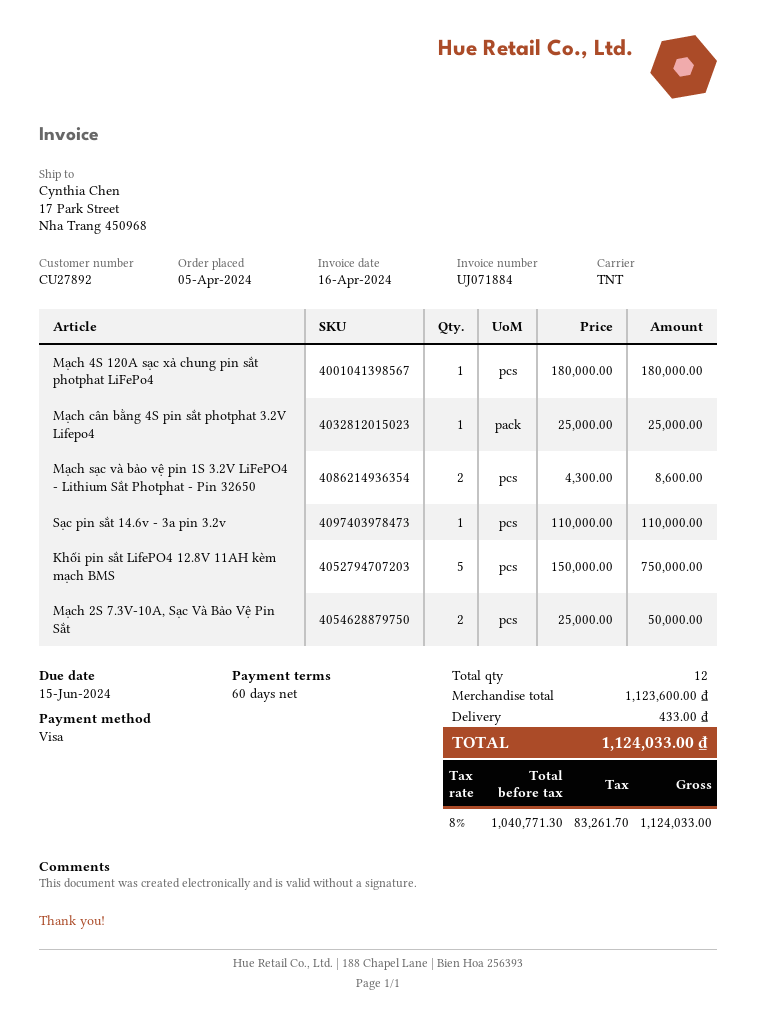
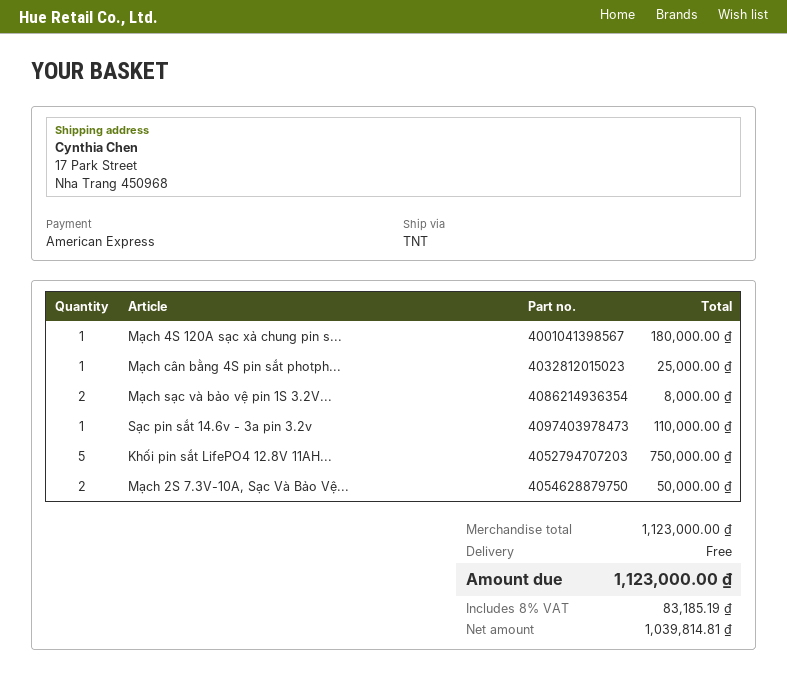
payment method: Visa -> American Express
Mạch sạc và bảo vệ pin 1S 3.2V LiFePO4 - Lithium Sắt Photphat - Pin 32650: 2 for 8600.00 -> 2 for 8000.00
subtotal: 1123600.00 -> 1123000.00
shipping: 433.00 -> 0.00
net: 1040771.30 -> 1039814.81
tax: 8% = 83261.70 -> 8% = 83185.19
total: 1124033.00 -> 1123000.00

